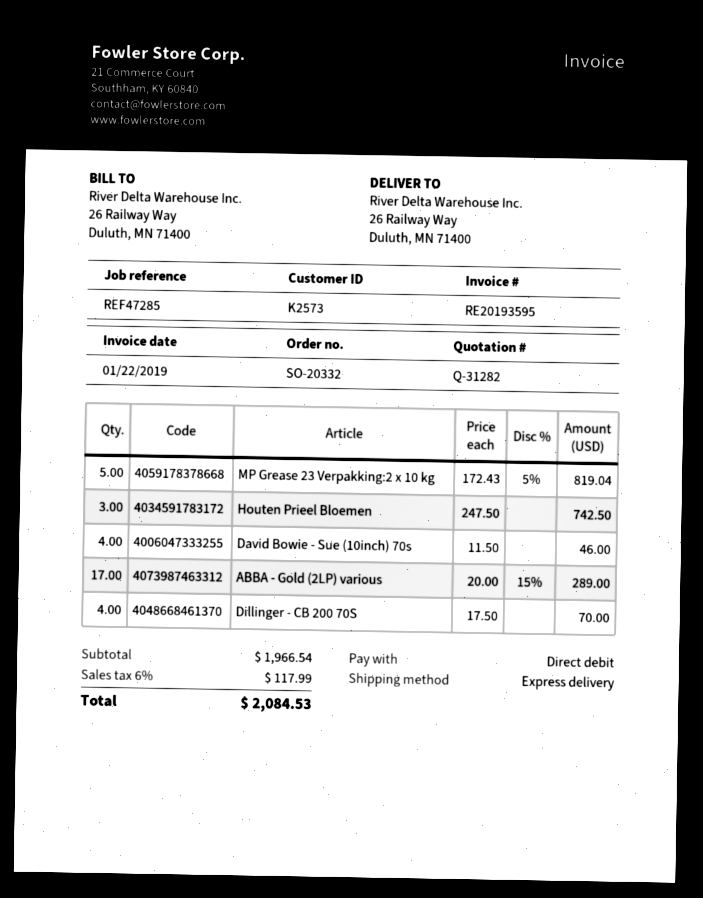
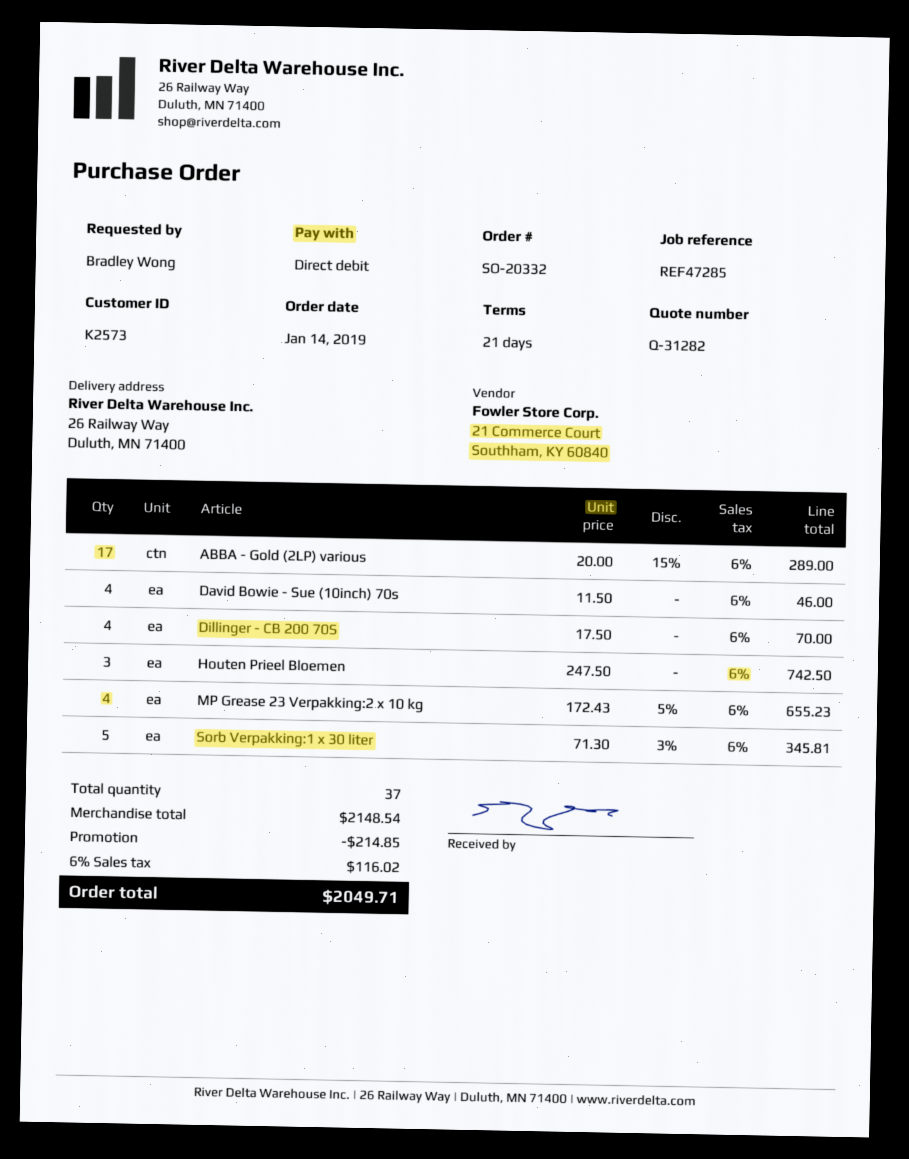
MP Grease 23 Verpakking:2 x 10 kg: 5 x 172.43 - 5% = 819.04 -> 4 x 172.43 - 5% = 655.23
Sorb Verpakking:1 x 30 liter: none -> 5 x 71.30 - 3% = 345.81
subtotal: 1966.54 -> 2148.54
discount: none -> 214.85
tax: 6% = 117.99 -> 6% = 116.02
total: 2084.53 -> 2049.71

